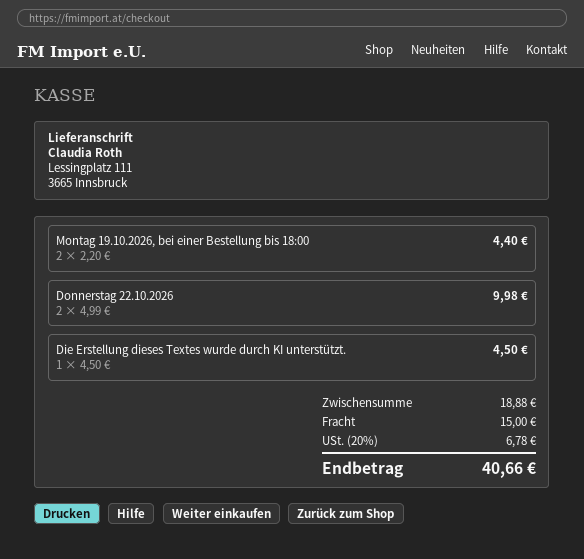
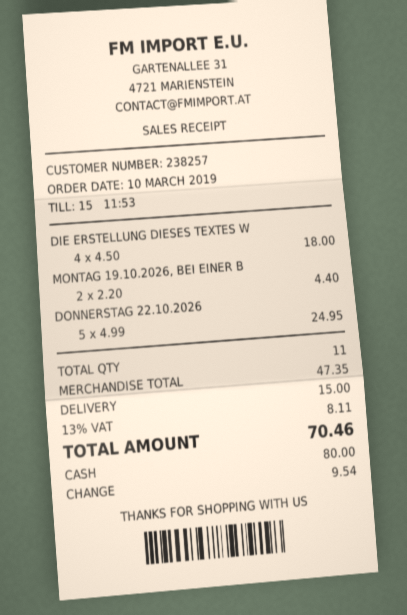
Donnerstag 22.10.2026: 2 x 4.99 = 9.98 -> 5 x 4.99 = 24.95
Die Erstellung dieses Textes wurde durch KI unterstützt.: 1 x 4.50 = 4.50 -> 4 x 4.50 = 18.00
subtotal: 18.88 -> 47.35
tax: 20% = 6.78 -> 13% = 8.11
total: 40.66 -> 70.46

